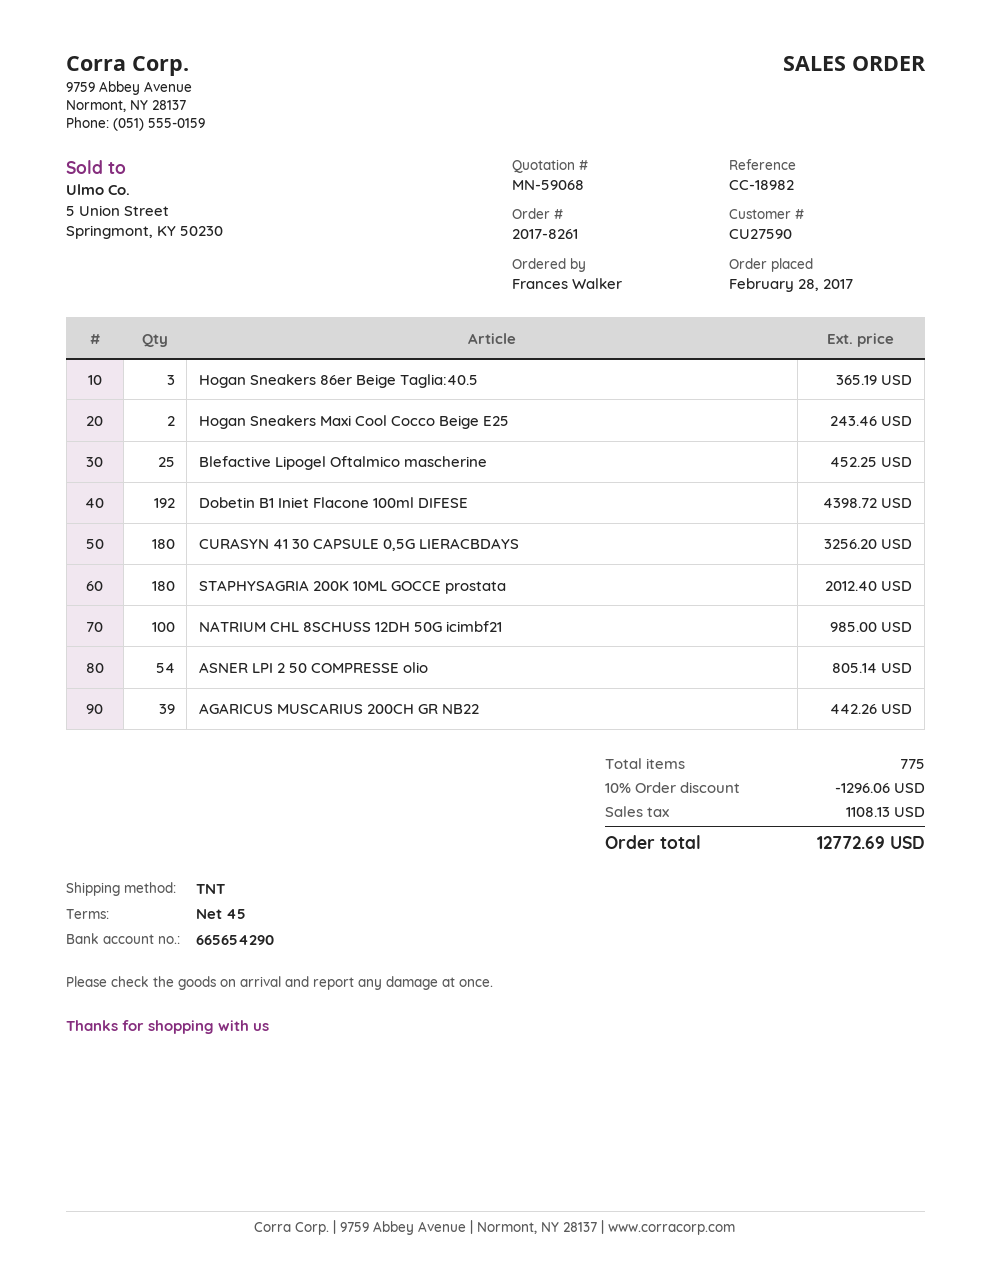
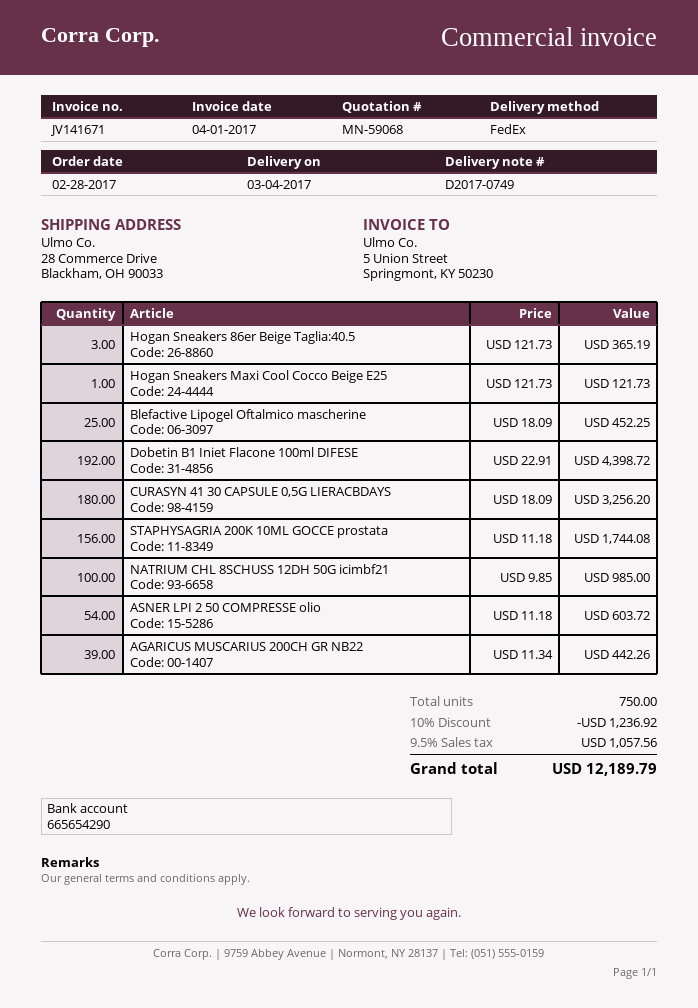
shipping method: TNT -> FedEx
Hogan Sneakers Maxi Cool Cocco Beige E25: 2 for 243.46 -> 1 for 121.73
STAPHYSAGRIA 200K 10ML GOCCE prostata: 180 for 2012.40 -> 156 for 1744.08
ASNER LPI 2 50 COMPRESSE olio: 54 for 805.14 -> 54 for 603.72
total quantity: 775 -> 750
discount: 10% = 1296.06 -> 10% = 1236.92
tax: 1108.13 -> 1057.56
total: 12772.69 -> 12189.79

